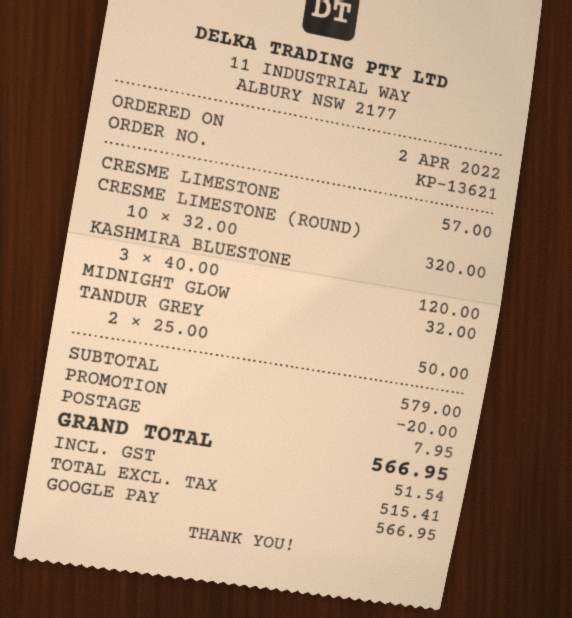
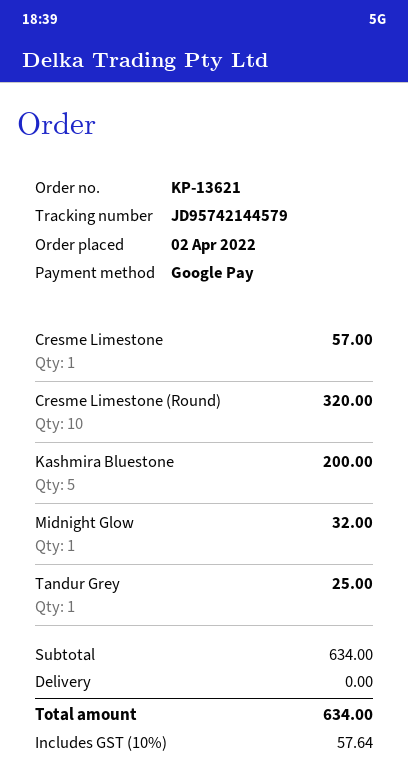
KASHMIRA BLUESTONE: 3 for 120.00 -> 5 for 200.00
TANDUR GREY: 2 for 50.00 -> 1 for 25.00
subtotal: 579.00 -> 634.00
discount: 20.00 -> none
shipping: 7.95 -> 0.00
tax: 51.54 -> 57.64
total: 566.95 -> 634.00

